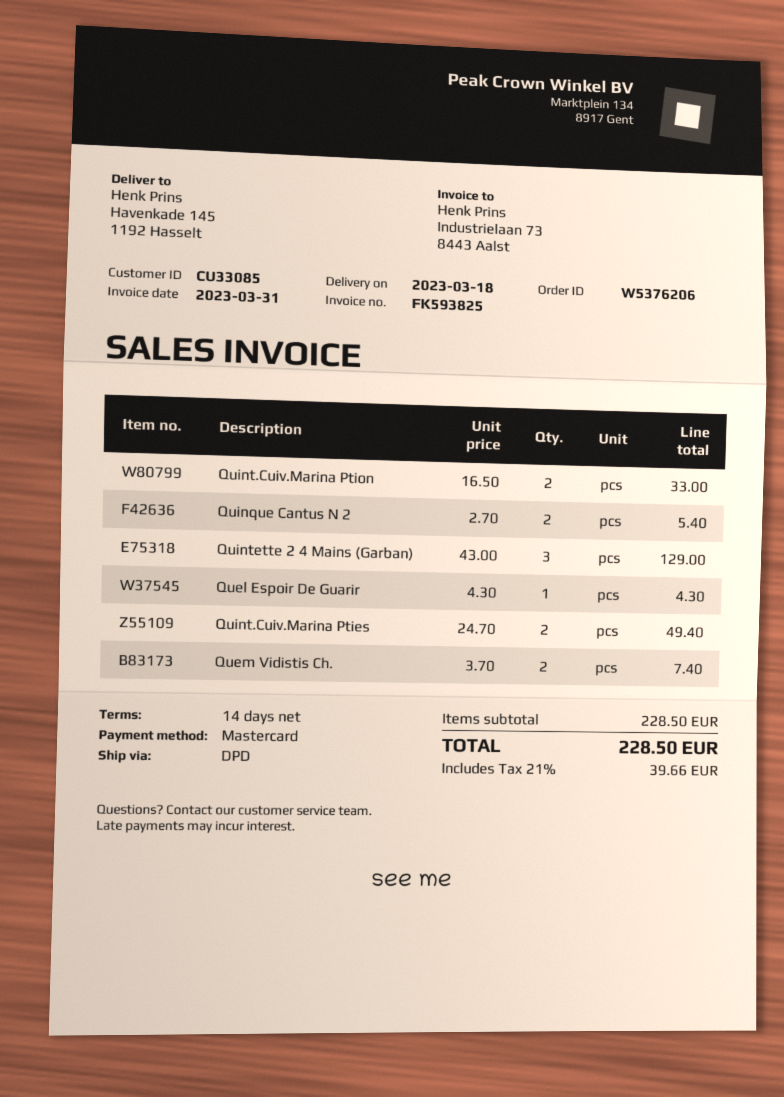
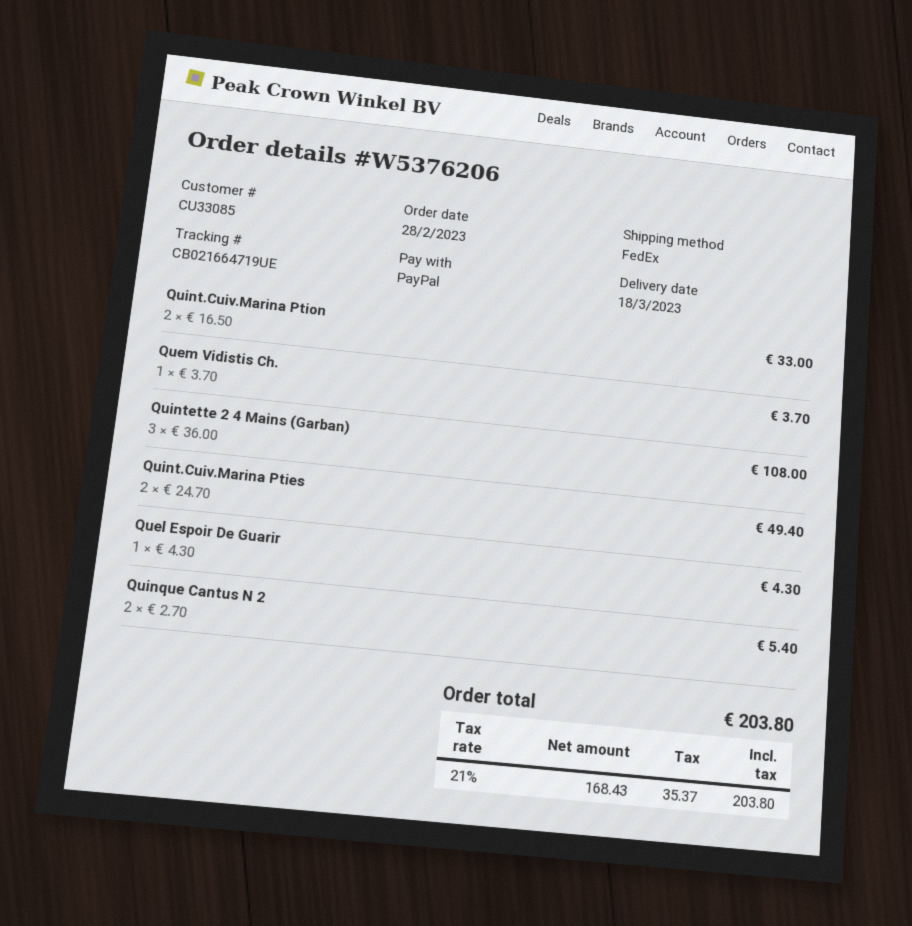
payment method: Mastercard -> PayPal
shipping method: DPD -> FedEx
Quintette 2 4 Mains (Garban): 3 x 43.00 = 129.00 -> 3 x 36.00 = 108.00
Quem Vidistis Ch.: 2 x 3.70 = 7.40 -> 1 x 3.70 = 3.70
tax: 21% = 39.66 -> 21% = 35.37
total: 228.50 -> 203.80

